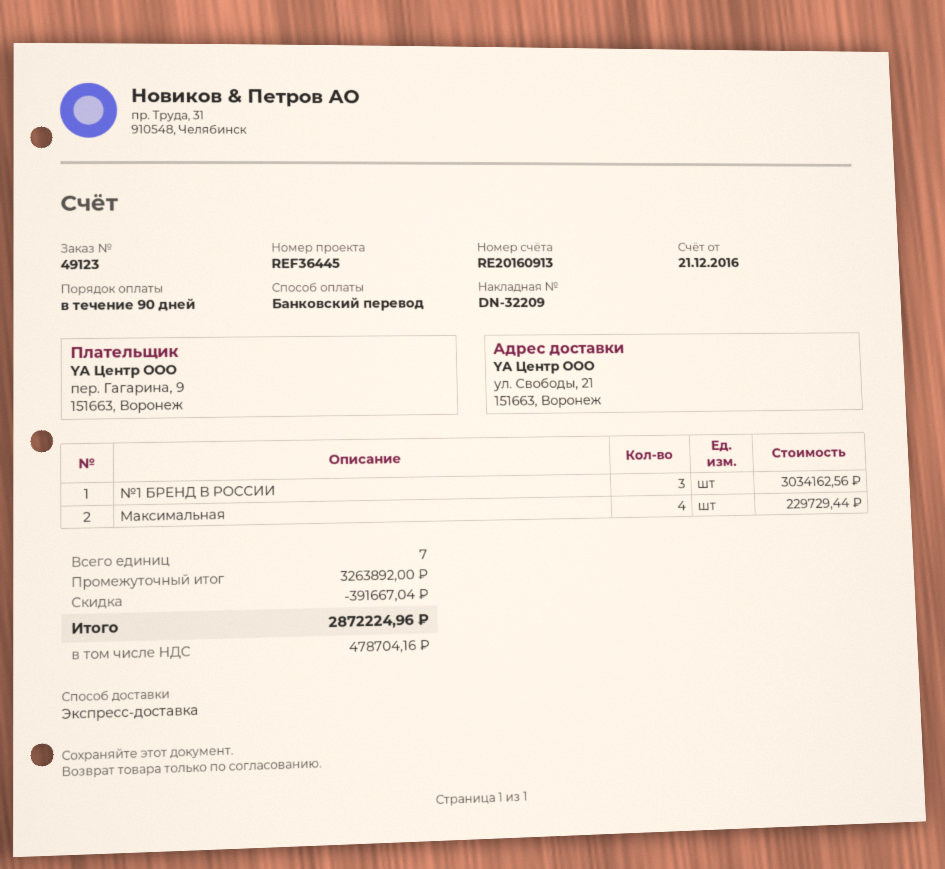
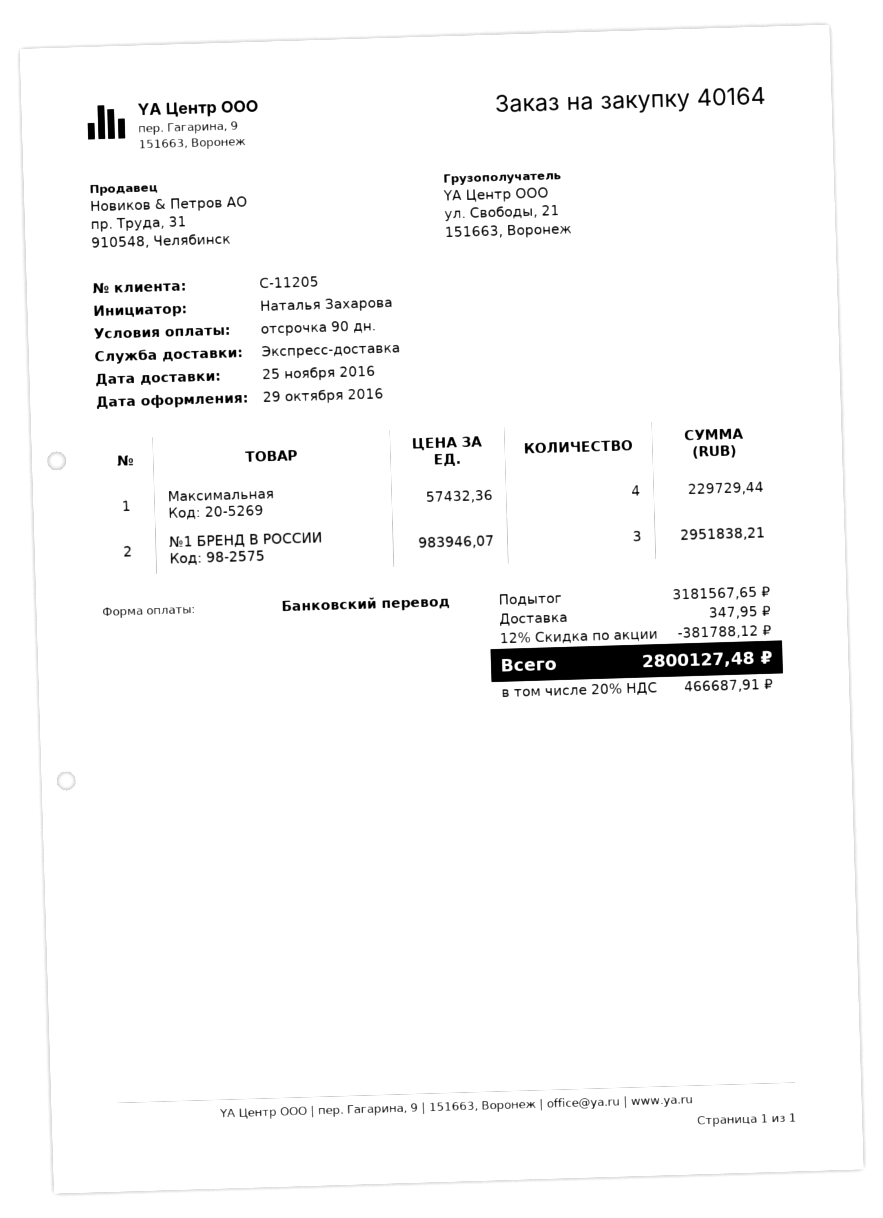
order number: 49123 -> 40164
№1 БРЕНД В РОССИИ: 3 for 3034162.56 -> 3 for 2951838.21
subtotal: 3263892.00 -> 3181567.65
discount: 391667.04 -> 381788.12
shipping: none -> 347.95
tax: 478704.16 -> 466687.91
total: 2872224.96 -> 2800127.48

